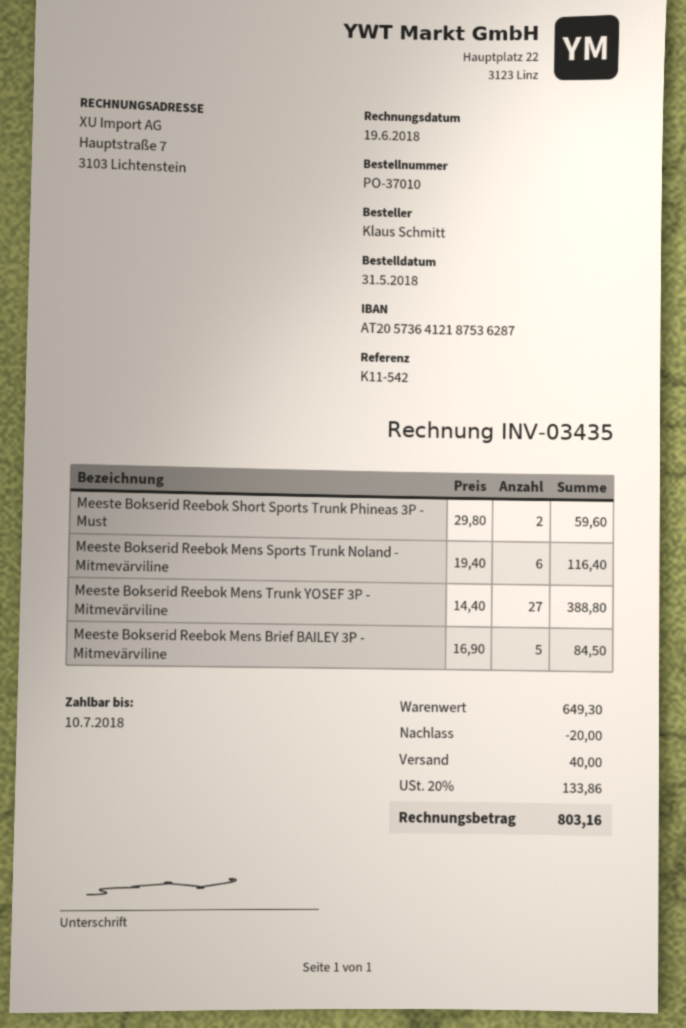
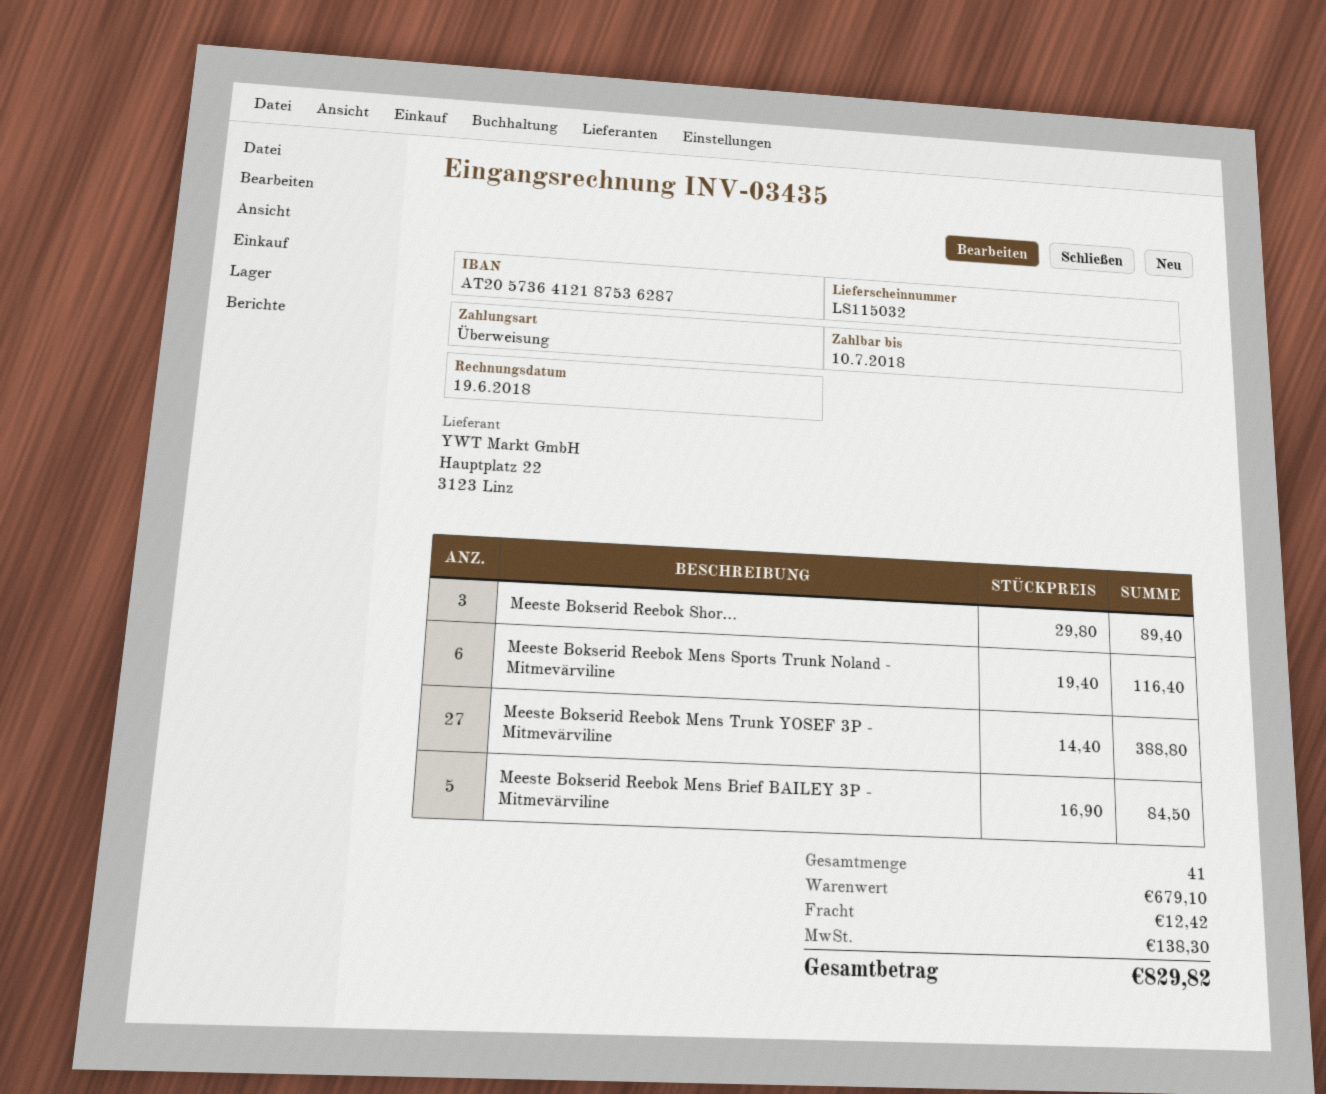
Meeste Bokserid Reebok Short Sports Trunk Phineas 3P - Must: 2 x 29.80 = 59.60 -> 3 x 29.80 = 89.40
subtotal: 649.30 -> 679.10
discount: 20.00 -> none
shipping: 40.00 -> 12.42
tax: 133.86 -> 138.30
total: 803.16 -> 829.82

